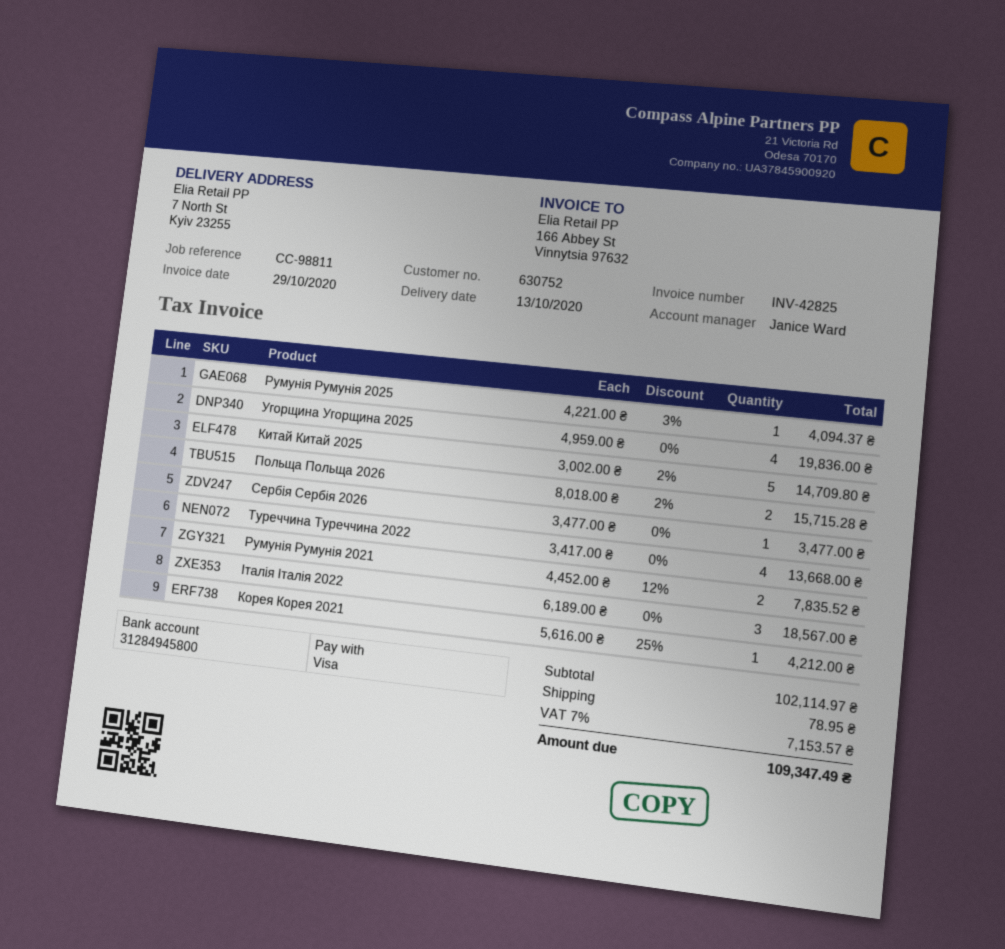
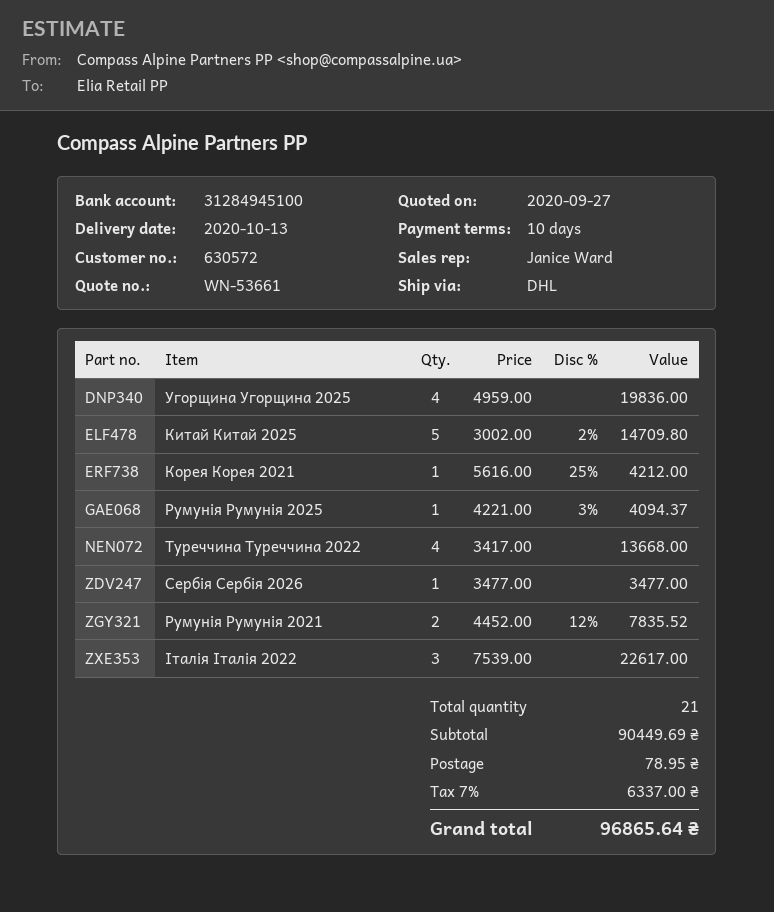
customer number: 630752 -> 630572
bank account: 31284945800 -> 31284945100
Польща Польща 2026: 2 x 8018.00 - 2% = 15715.28 -> none
Італія Італія 2022: 3 x 6189.00 = 18567.00 -> 3 x 7539.00 = 22617.00
subtotal: 102114.97 -> 90449.69
tax: 7% = 7153.57 -> 7% = 6337.00
total: 109347.49 -> 96865.64

